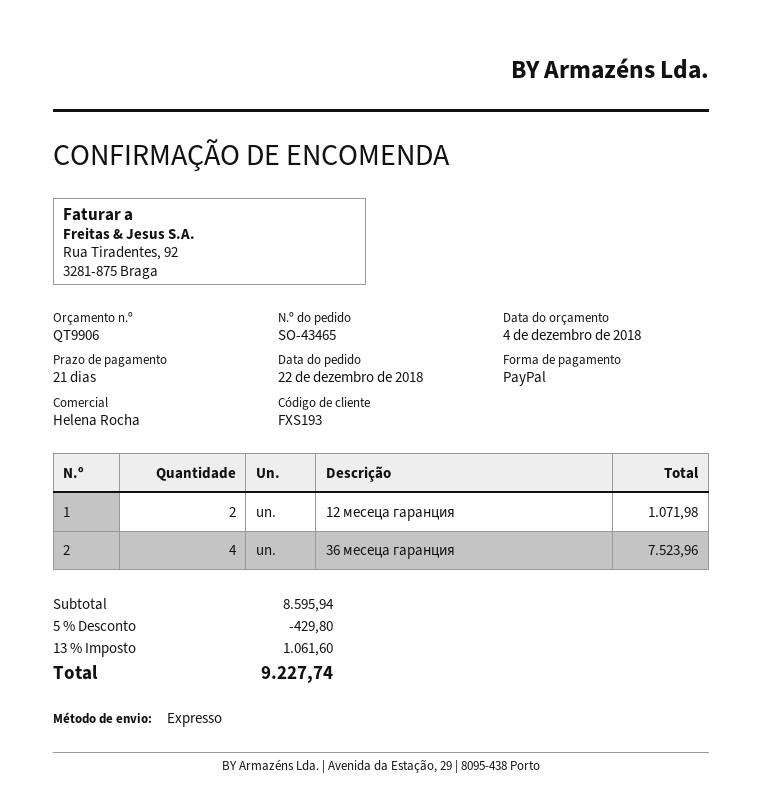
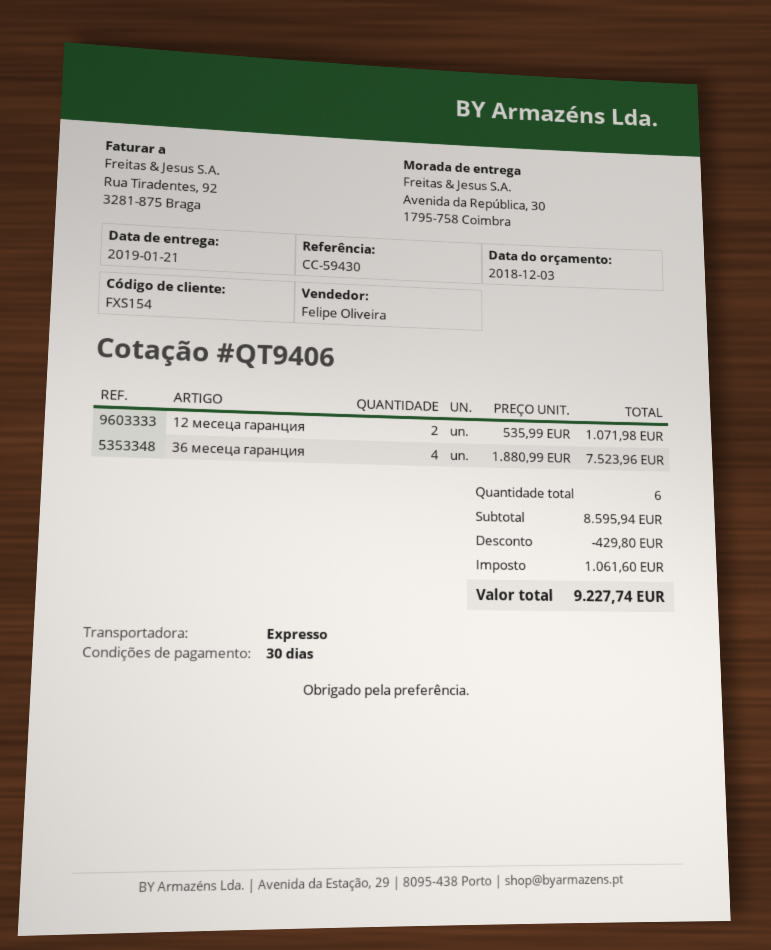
quote number: QT9906 -> QT9406
quote date: 2018-12-04 -> 2018-12-03
payment terms: 21 days -> 30 days
customer number: FXS193 -> FXS154
sales rep: Helena Rocha -> Felipe Oliveira

